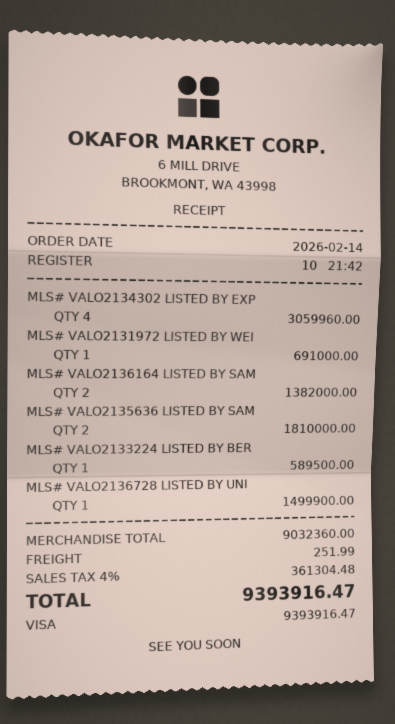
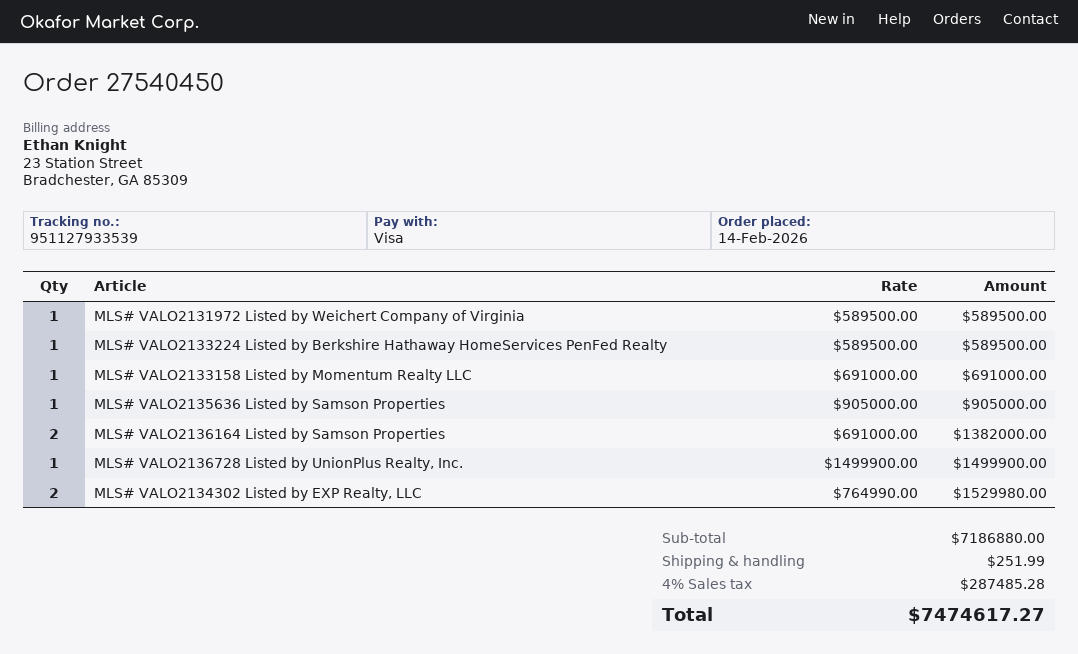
MLS# VALO2134302 LISTED BY EXP: 4 for 3059960.00 -> 2 for 1529980.00
MLS# VALO2131972 LISTED BY WEI: 1 for 691000.00 -> 1 for 589500.00
MLS# VALO2135636 LISTED BY SAM: 2 for 1810000.00 -> 1 for 905000.00
MLS# VALO2133158 Listed by Momentum Realty LLC: none -> 1 for 691000.00
subtotal: 9032360.00 -> 7186880.00
tax: 4% = 361304.48 -> 4% = 287485.28
total: 9393916.47 -> 7474617.27

